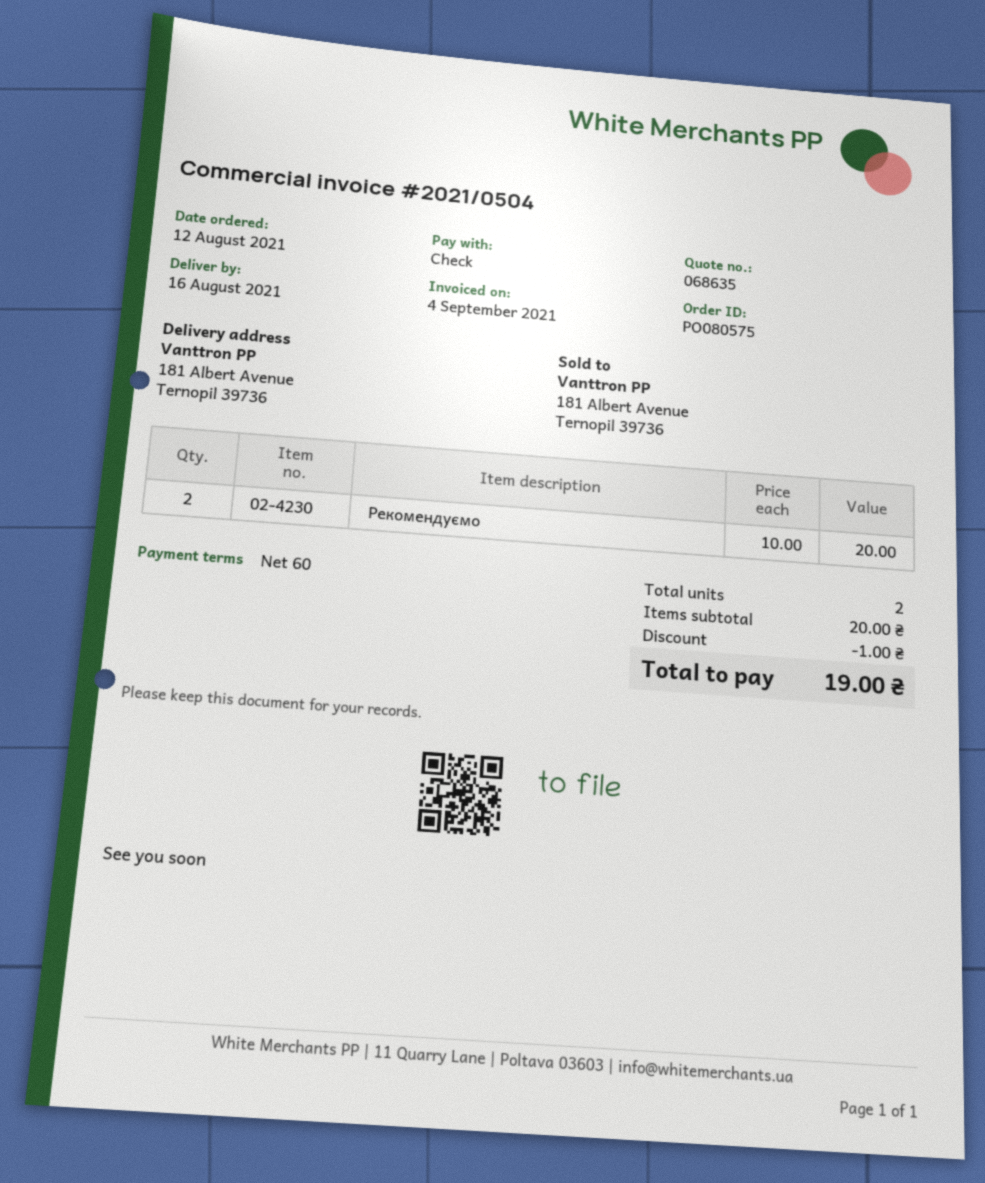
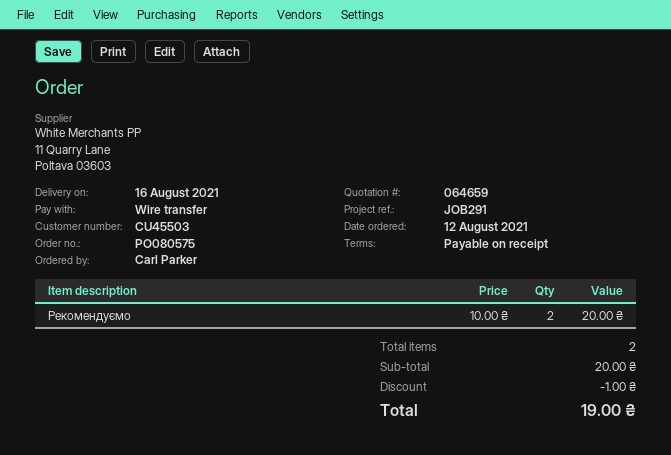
quote number: 068635 -> 064659
payment terms: 60 days -> on receipt
payment method: cheque -> bank transfer

